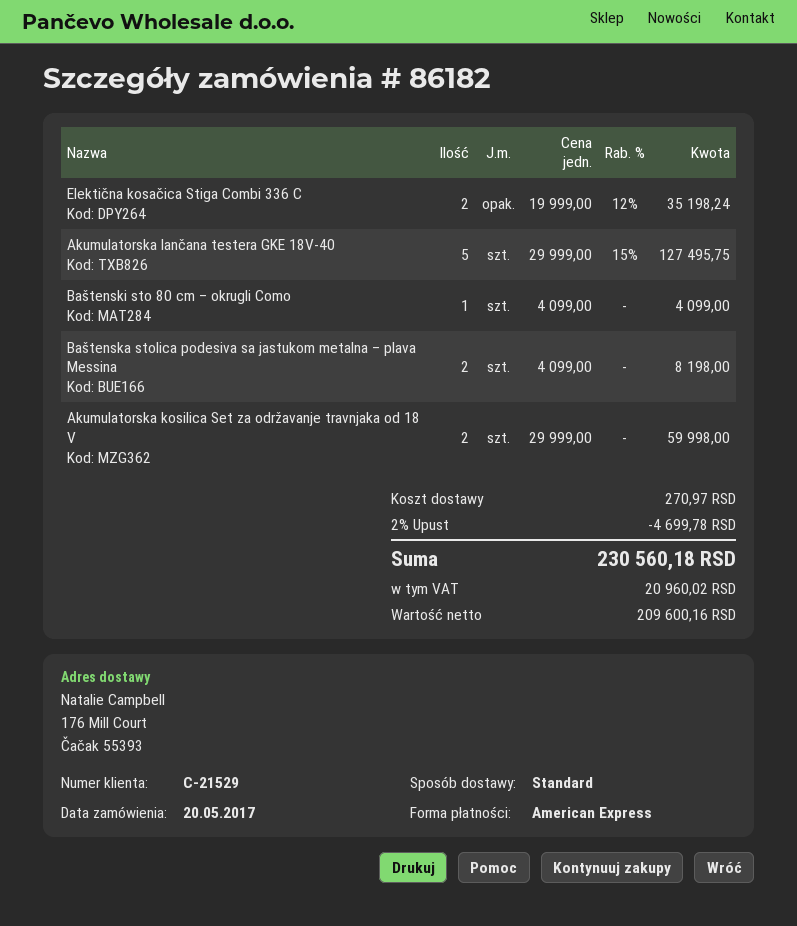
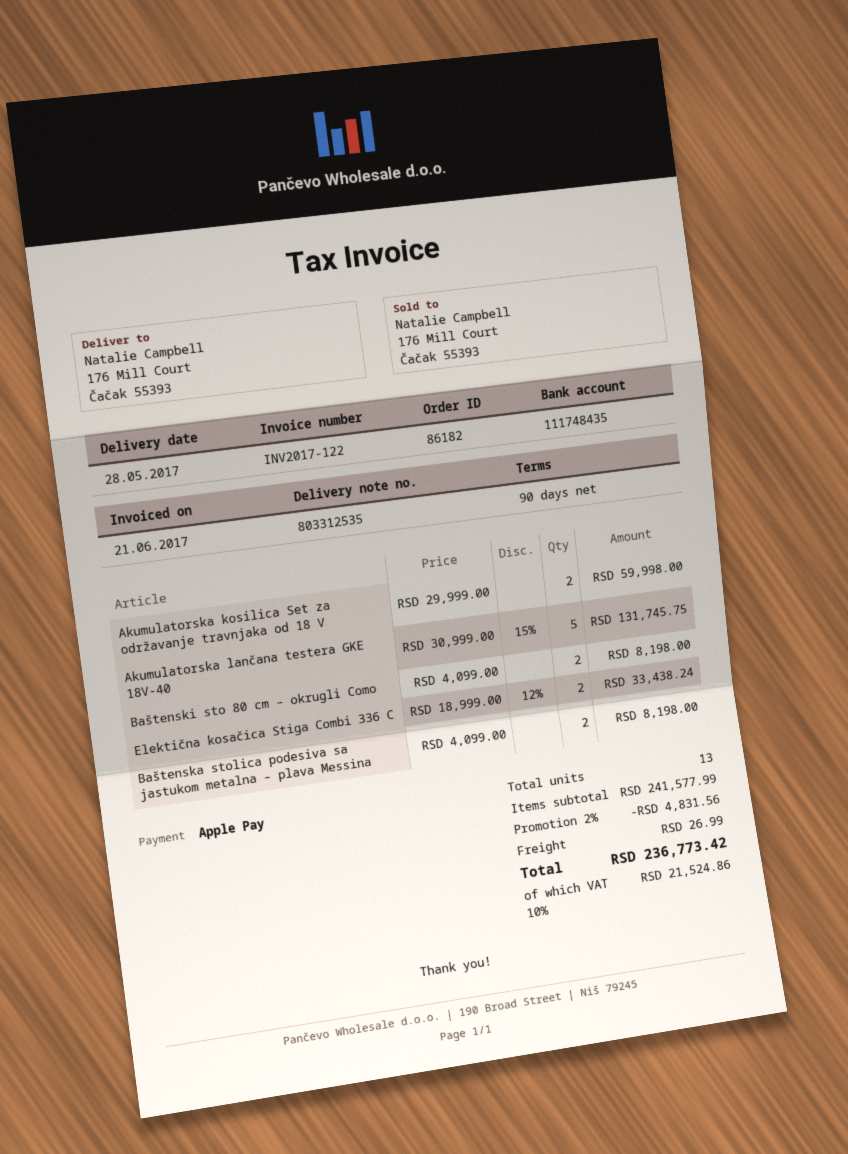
payment method: American Express -> Apple Pay
Elektična kosačica Stiga Combi 336 C: 2 x 19999.00 - 12% = 35198.24 -> 2 x 18999.00 - 12% = 33438.24
Akumulatorska lančana testera GKE 18V-40: 5 x 29999.00 - 15% = 127495.75 -> 5 x 30999.00 - 15% = 131745.75
Baštenski sto 80 cm – okrugli Como: 1 x 4099.00 = 4099.00 -> 2 x 4099.00 = 8198.00
discount: 2% = 4699.78 -> 2% = 4831.56
shipping: 270.97 -> 26.99
tax: 20960.02 -> 21524.86
total: 230560.18 -> 236773.42

